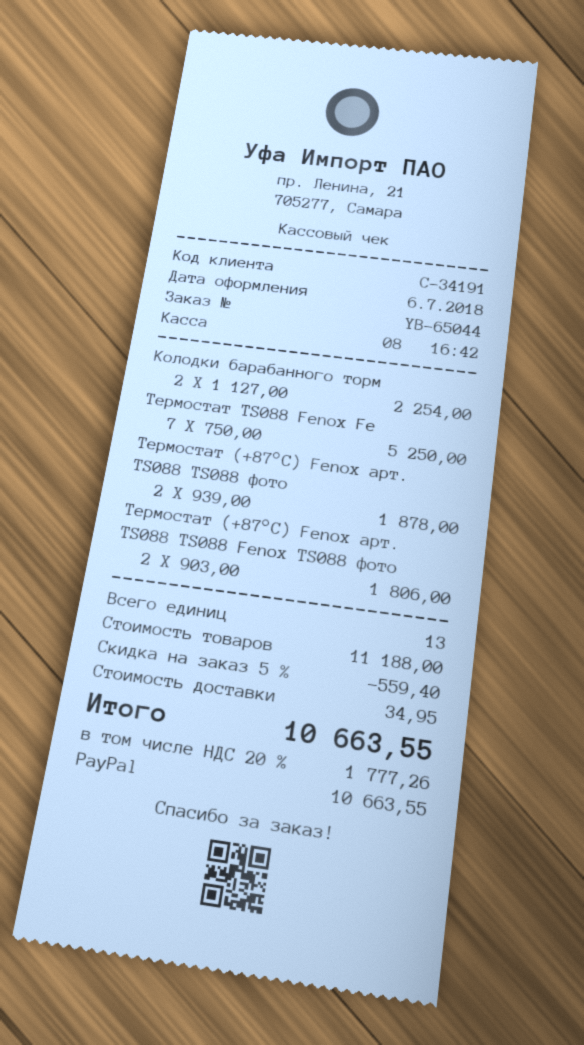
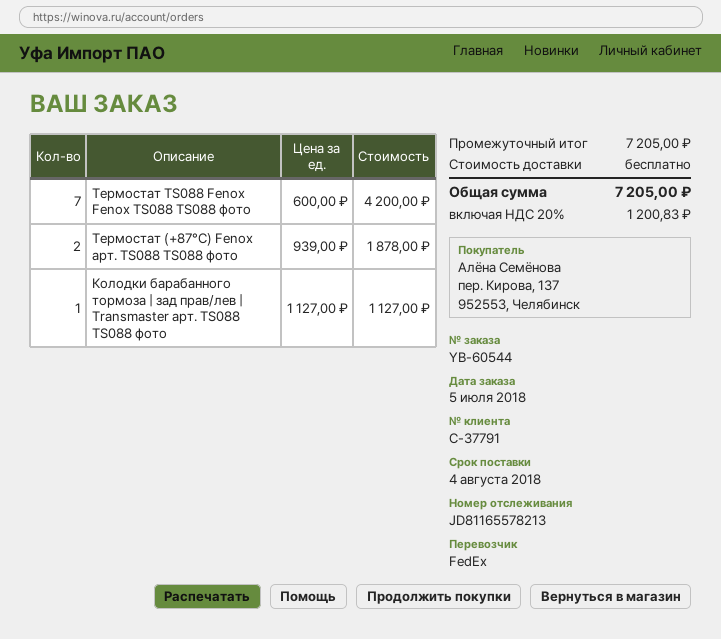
order number: YB-65044 -> YB-60544
order date: 2018-07-06 -> 2018-07-05
customer number: C-34191 -> C-37791
Колодки барабанного торм: 2 x 1127.00 = 2254.00 -> 1 x 1127.00 = 1127.00
Термостат TS088 Fenox Fe: 7 x 750.00 = 5250.00 -> 7 x 600.00 = 4200.00
Термостат (+87°C) Fenox арт. TS088 TS088 Fenox TS088 фото: 2 x 903.00 = 1806.00 -> none
subtotal: 11188.00 -> 7205.00
discount: 5% = 559.40 -> none
shipping: 34.95 -> 0.00
tax: 20% = 1777.26 -> 20% = 1200.83
total: 10663.55 -> 7205.00

